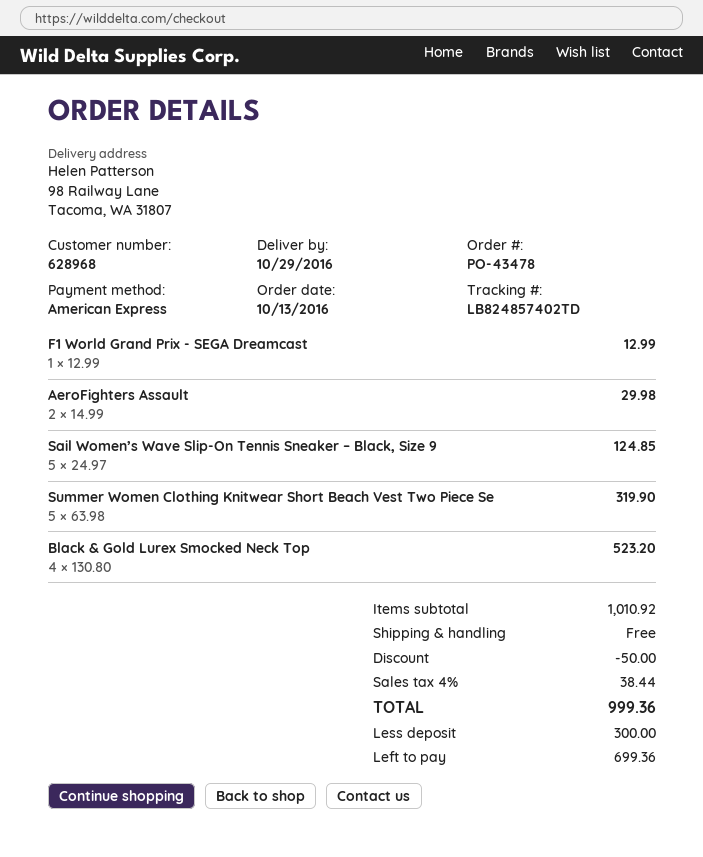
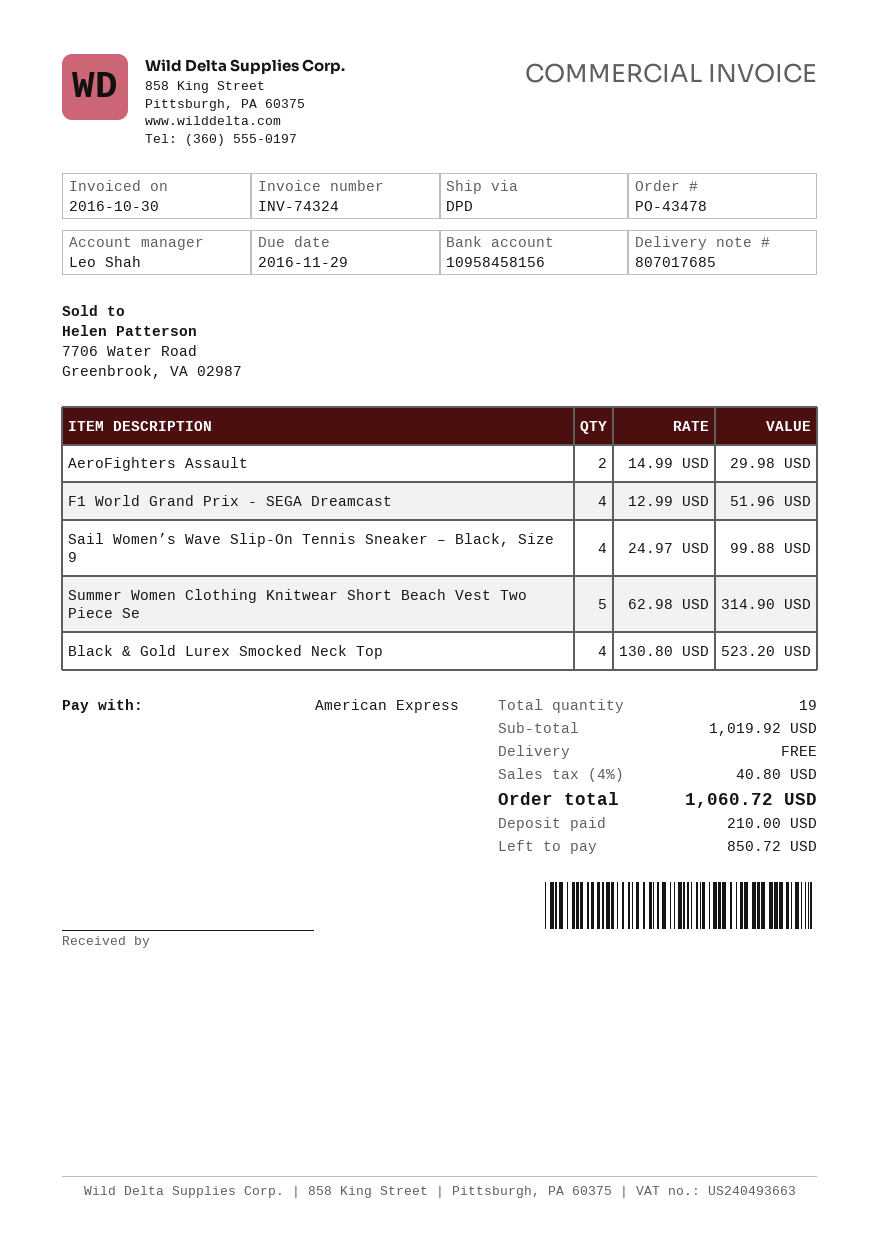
F1 World Grand Prix - SEGA Dreamcast: 1 x 12.99 = 12.99 -> 4 x 12.99 = 51.96
Sail Women’s Wave Slip-On Tennis Sneaker – Black, Size 9: 5 x 24.97 = 124.85 -> 4 x 24.97 = 99.88
Summer Women Clothing Knitwear Short Beach Vest Two Piece Se: 5 x 63.98 = 319.90 -> 5 x 62.98 = 314.90
subtotal: 1010.92 -> 1019.92
discount: 50.00 -> none
tax: 4% = 38.44 -> 4% = 40.80
total: 999.36 -> 1060.72
deposit: 300.00 -> 210.00
balance: 699.36 -> 850.72

